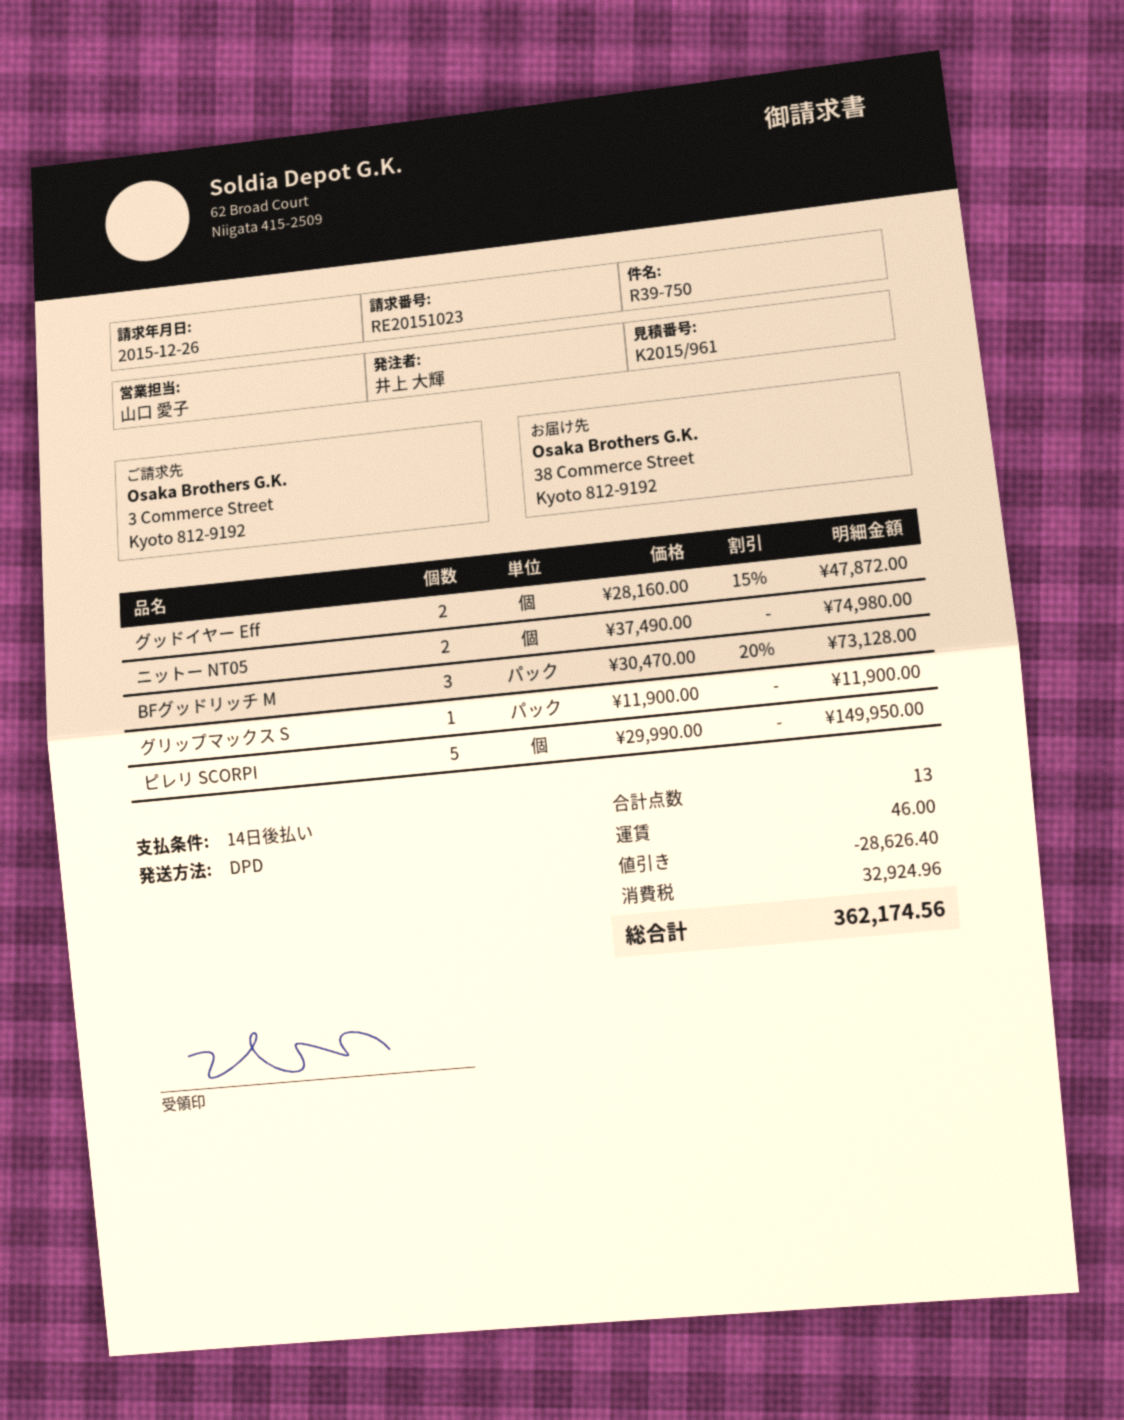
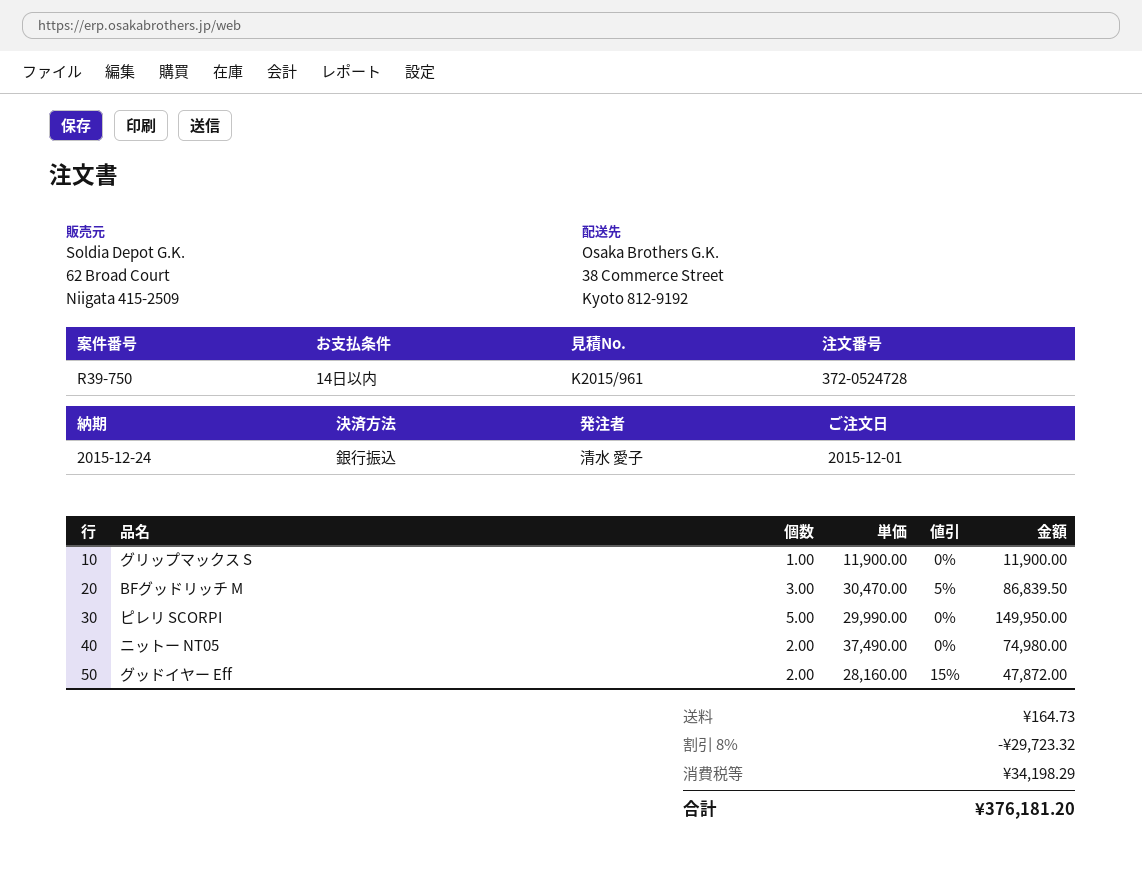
ordered by: 井上 大輝 -> 清水 愛子
BFグッドリッチ M: 3 x 30470.00 - 20% = 73128.00 -> 3 x 30470.00 - 5% = 86839.50
discount: 28626.40 -> 29723.32
shipping: 46.00 -> 164.73
tax: 32924.96 -> 34198.29
total: 362174.56 -> 376181.20

